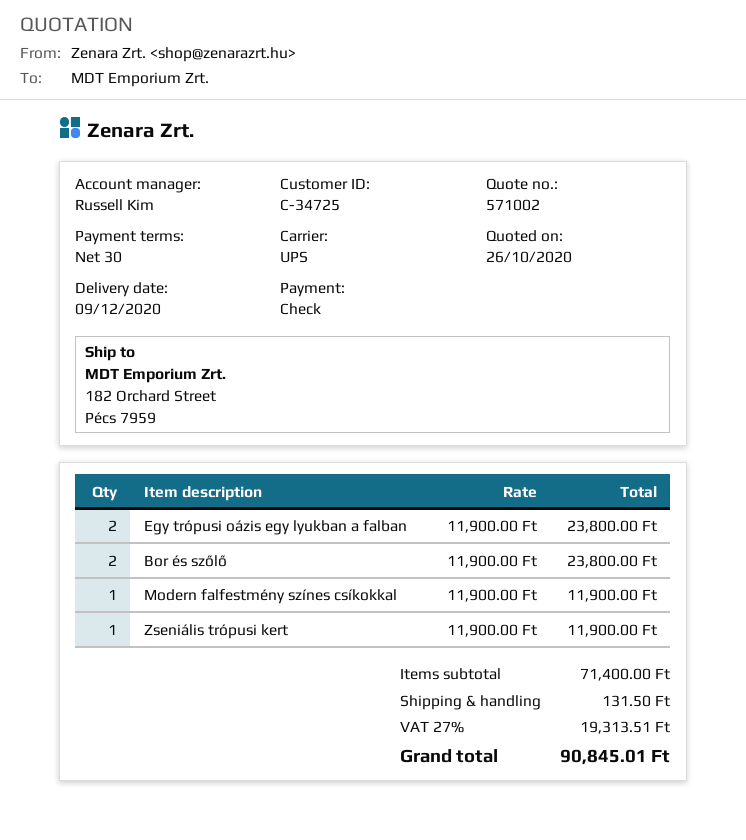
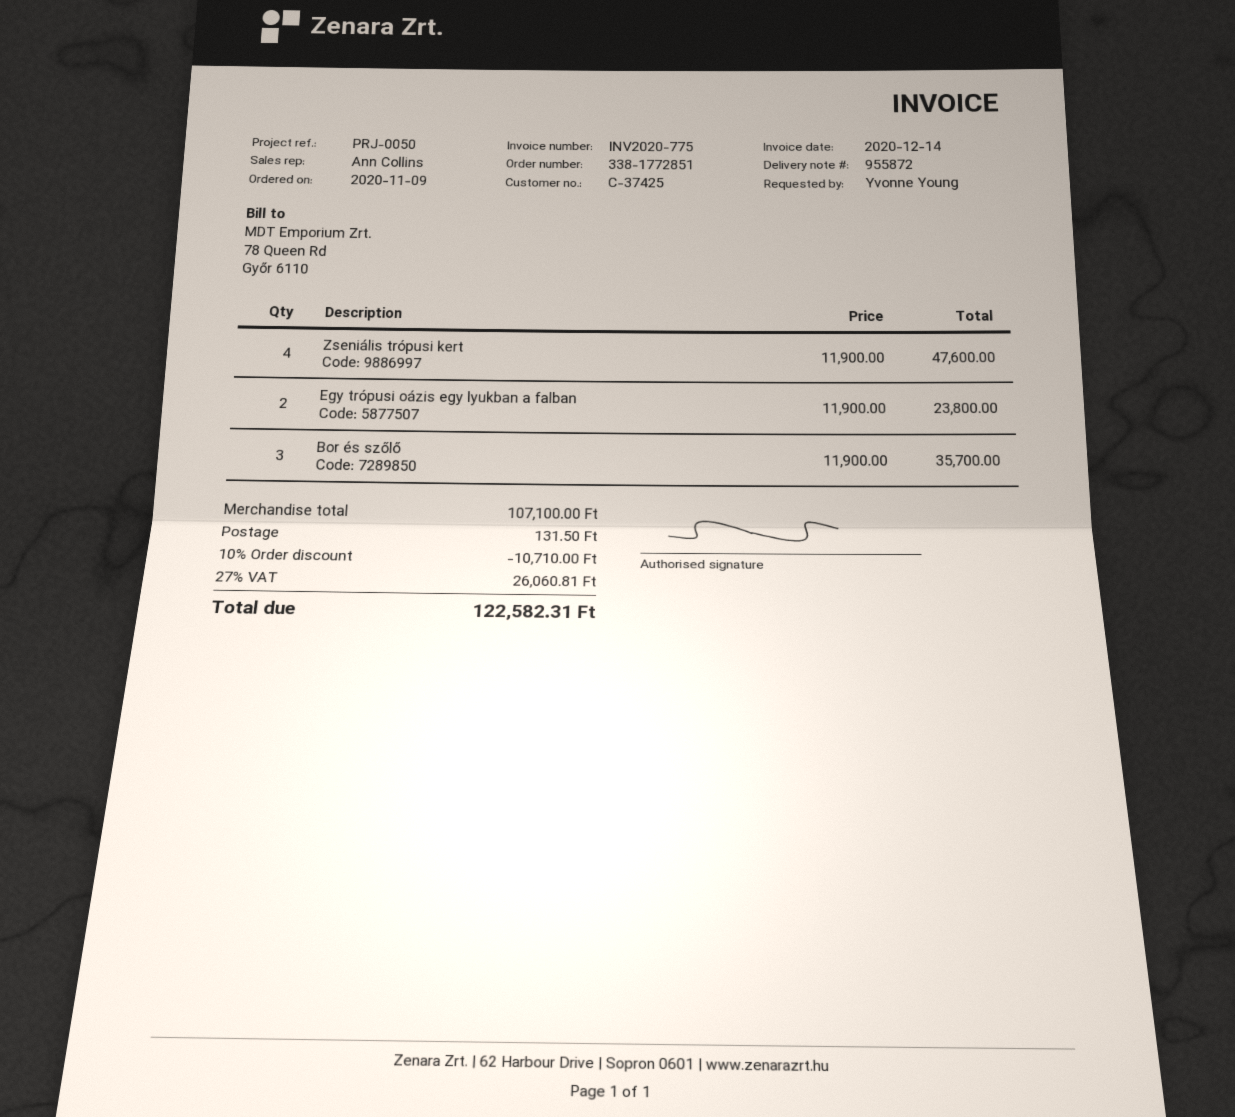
customer number: C-34725 -> C-37425
sales rep: Russell Kim -> Ann Collins
Bor és szőlő: 2 x 11900.00 = 23800.00 -> 3 x 11900.00 = 35700.00
Modern falfestmény színes csíkokkal: 1 x 11900.00 = 11900.00 -> none
Zseniális trópusi kert: 1 x 11900.00 = 11900.00 -> 4 x 11900.00 = 47600.00
subtotal: 71400.00 -> 107100.00
discount: none -> 10% = 10710.00
tax: 27% = 19313.51 -> 27% = 26060.81
total: 90845.01 -> 122582.31

